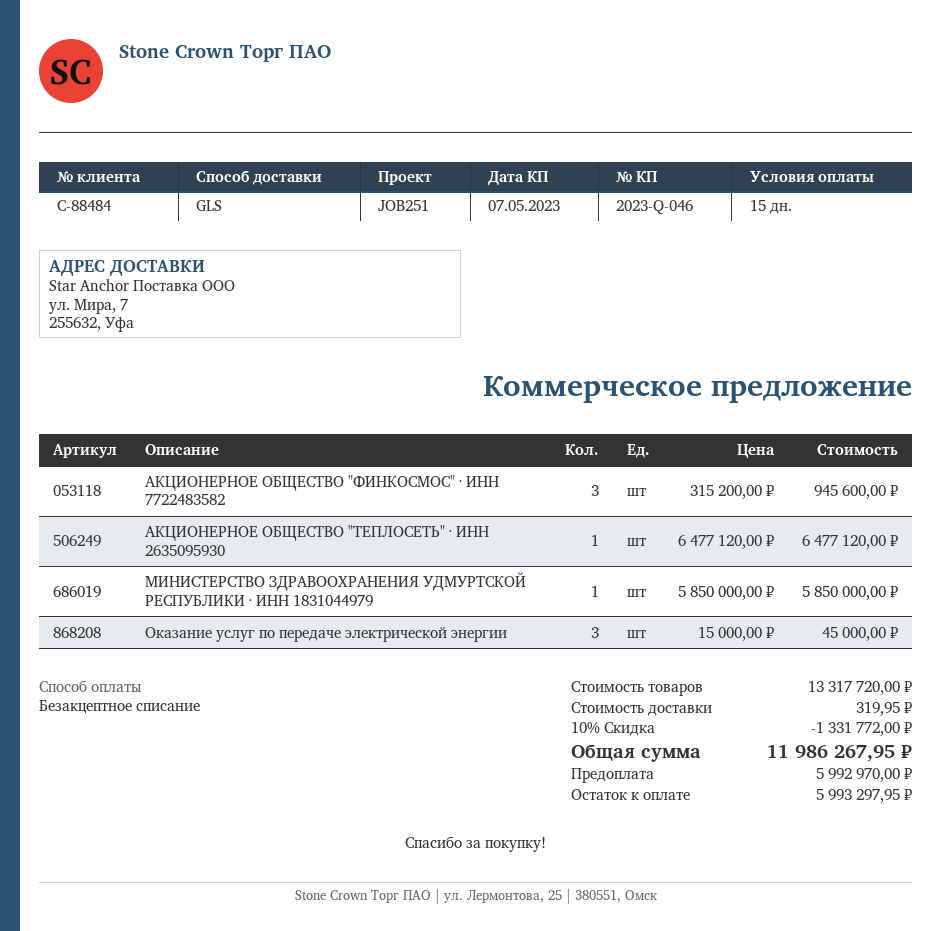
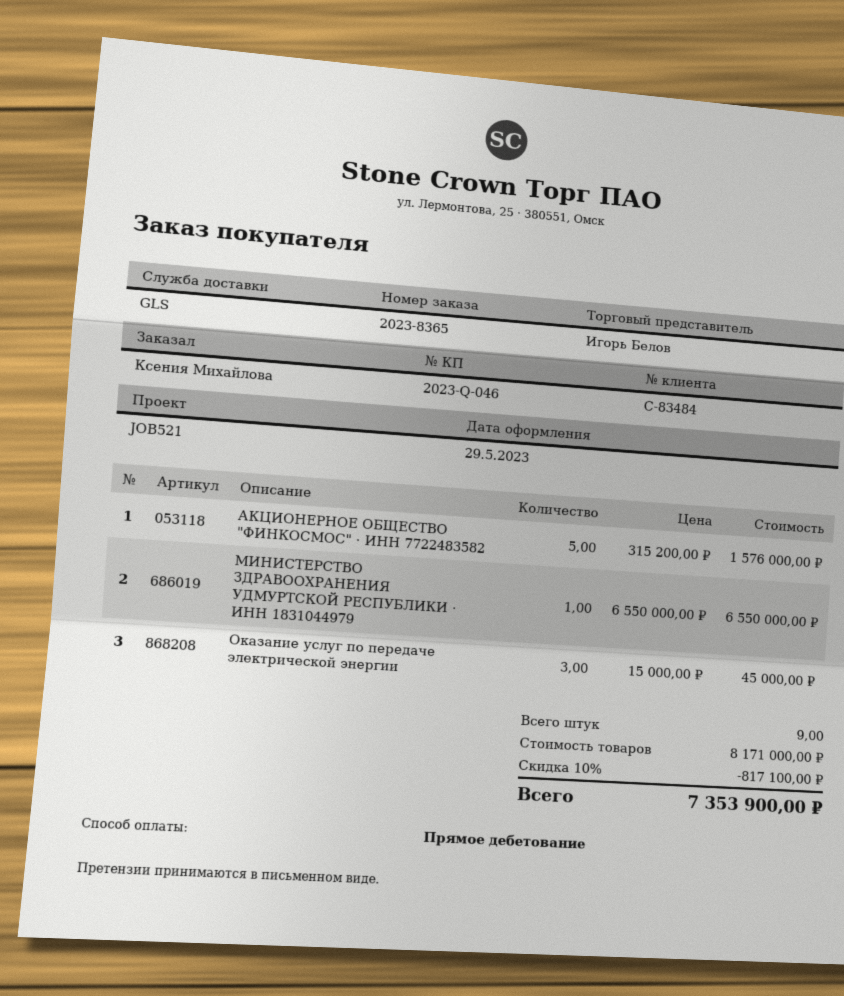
customer number: C-88484 -> C-83484
reference: JOB251 -> JOB521
АКЦИОНЕРНОЕ ОБЩЕСТВО "ФИНКОСМОС" · ИНН 7722483582: 3 x 315200.00 = 945600.00 -> 5 x 315200.00 = 1576000.00
АКЦИОНЕРНОЕ ОБЩЕСТВО "ТЕПЛОСЕТЬ" · ИНН 2635095930: 1 x 6477120.00 = 6477120.00 -> none
МИНИСТЕРСТВО ЗДРАВООХРАНЕНИЯ УДМУРТСКОЙ РЕСПУБЛИКИ · ИНН 1831044979: 1 x 5850000.00 = 5850000.00 -> 1 x 6550000.00 = 6550000.00
subtotal: 13317720.00 -> 8171000.00
discount: 10% = 1331772.00 -> 10% = 817100.00
shipping: 319.95 -> none
total: 11986267.95 -> 7353900.00

